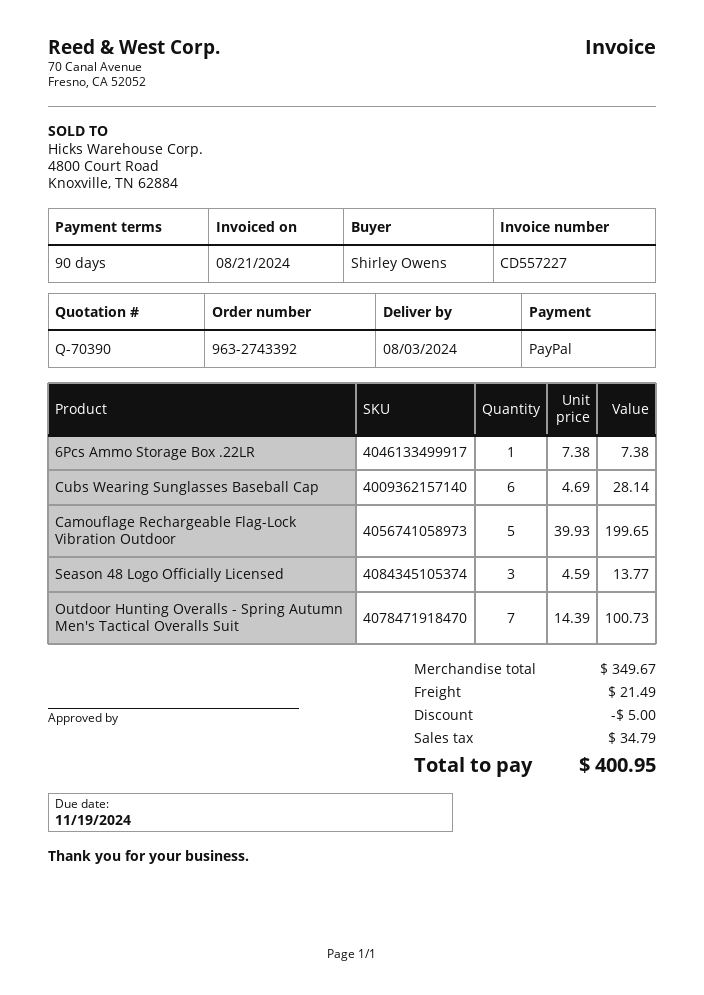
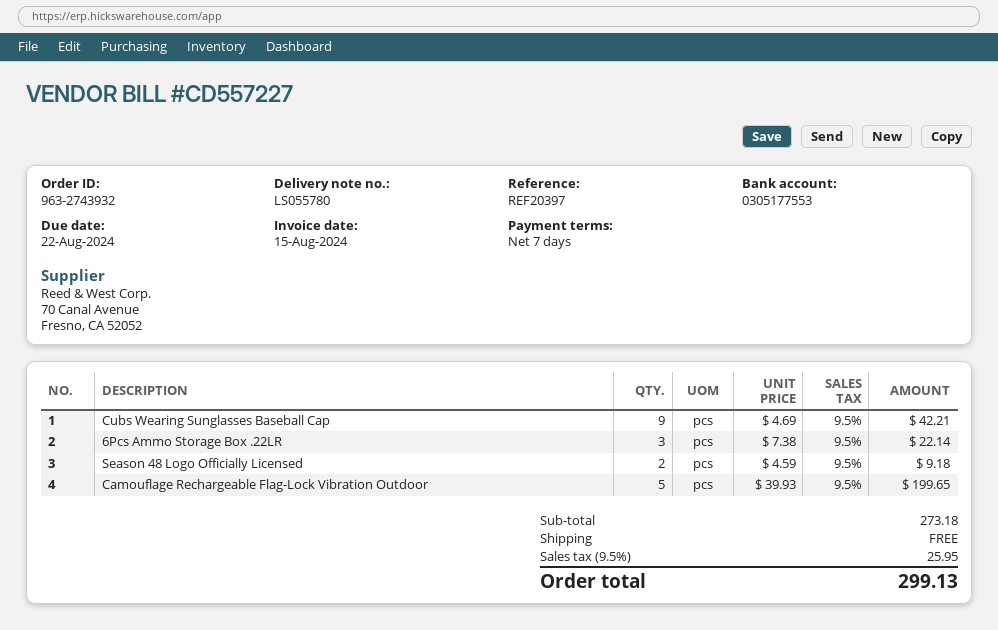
order number: 963-2743392 -> 963-2743932
invoice date: 2024-08-21 -> 2024-08-15
payment terms: 90 days -> 7 days
due date: 2024-11-19 -> 2024-08-22
6Pcs Ammo Storage Box .22LR: 1 x 7.38 = 7.38 -> 3 x 7.38 = 22.14
Cubs Wearing Sunglasses Baseball Cap: 6 x 4.69 = 28.14 -> 9 x 4.69 = 42.21
Season 48 Logo Officially Licensed: 3 x 4.59 = 13.77 -> 2 x 4.59 = 9.18
Outdoor Hunting Overalls - Spring Autumn Men's Tactical Overalls Suit: 7 x 14.39 = 100.73 -> none
subtotal: 349.67 -> 273.18
discount: 5.00 -> none
shipping: 21.49 -> 0.00
tax: 34.79 -> 25.95
total: 400.95 -> 299.13

